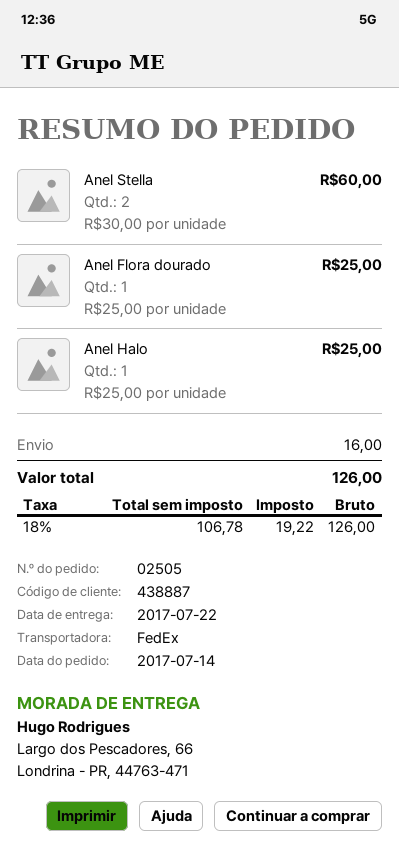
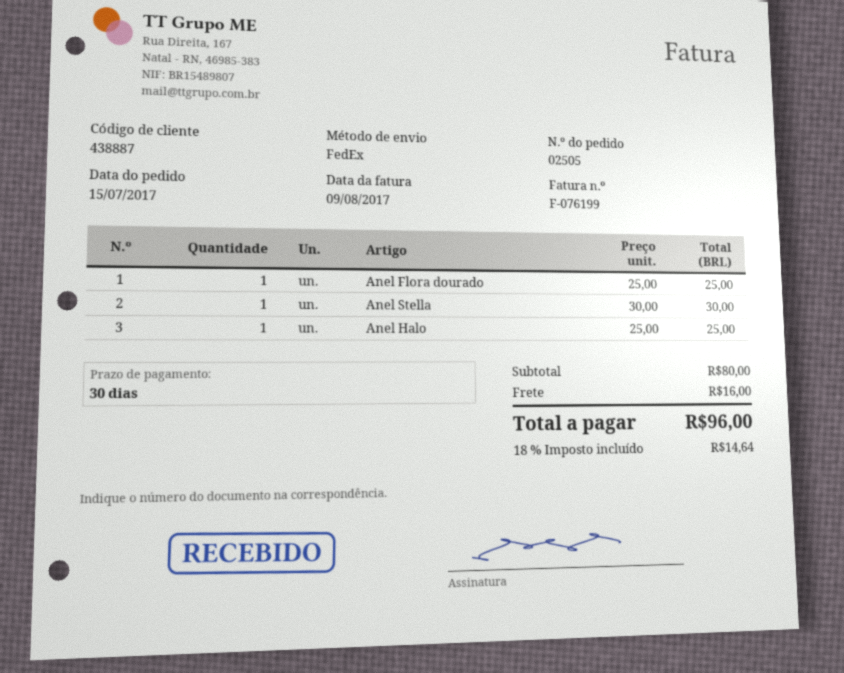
order date: 2017-07-14 -> 2017-07-15
Anel Stella: 2 x 30.00 = 60.00 -> 1 x 30.00 = 30.00
tax: 18% = 19.22 -> 18% = 14.64
total: 126.00 -> 96.00

